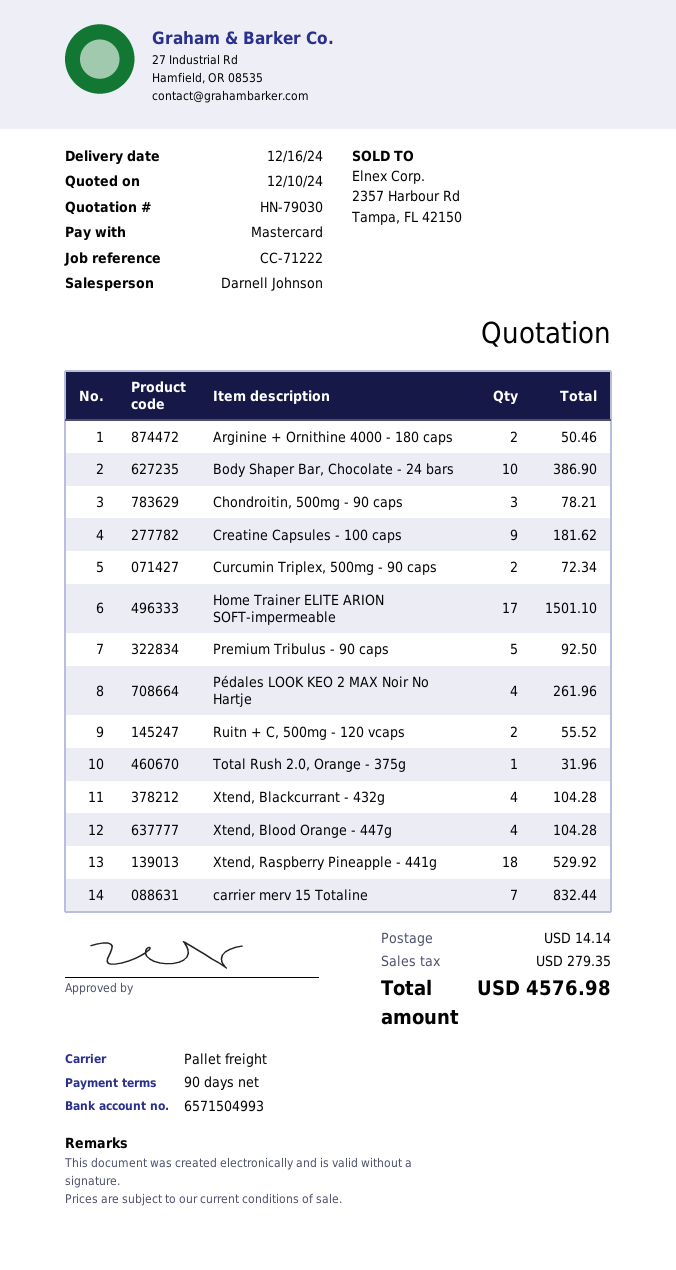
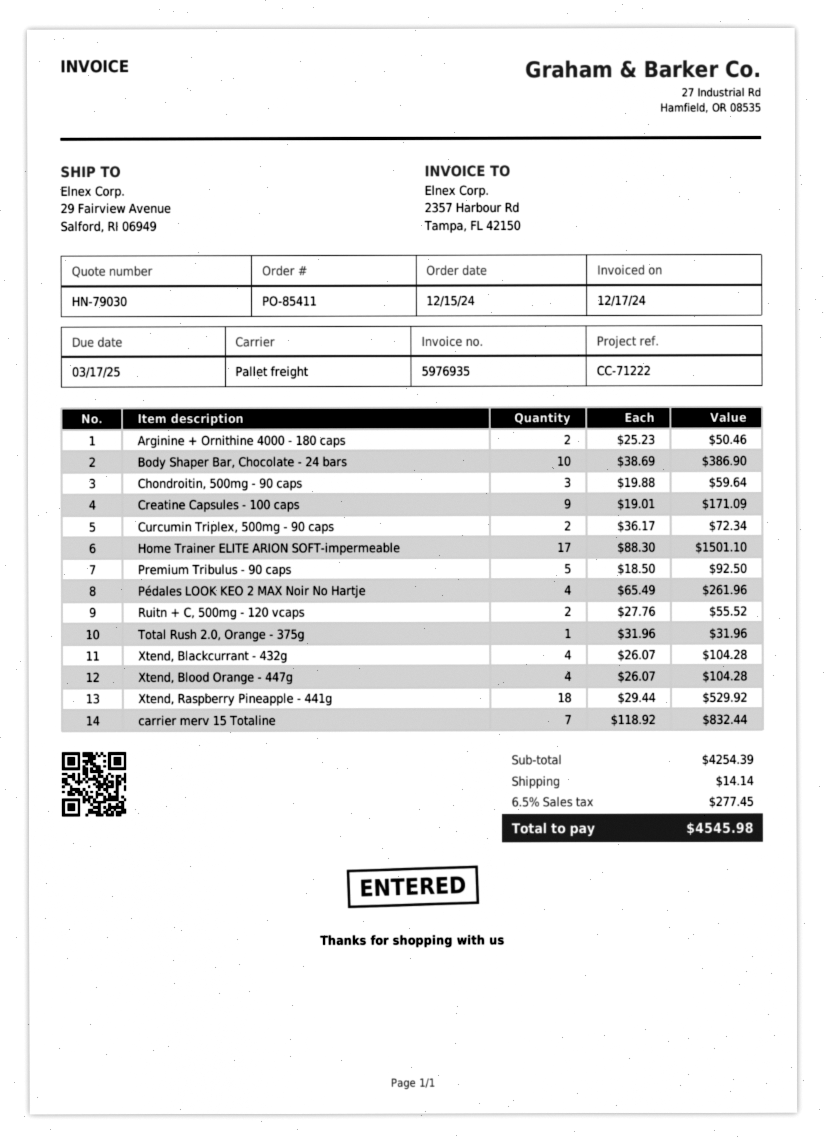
Chondroitin, 500mg - 90 caps: 3 for 78.21 -> 3 for 59.64
Creatine Capsules - 100 caps: 9 for 181.62 -> 9 for 171.09
tax: 279.35 -> 277.45
total: 4576.98 -> 4545.98

